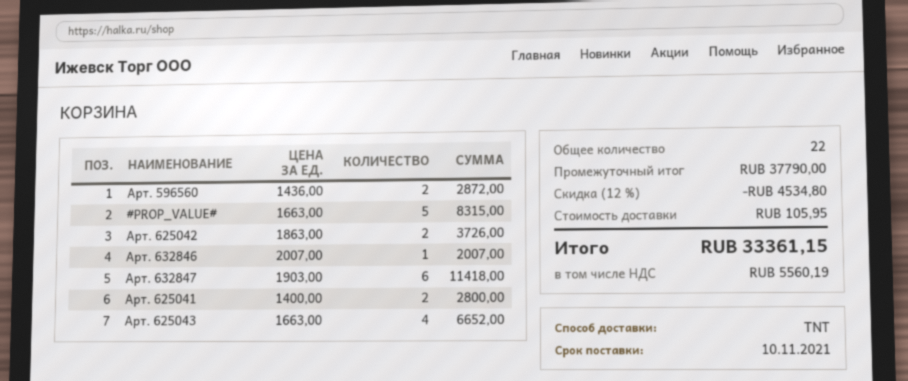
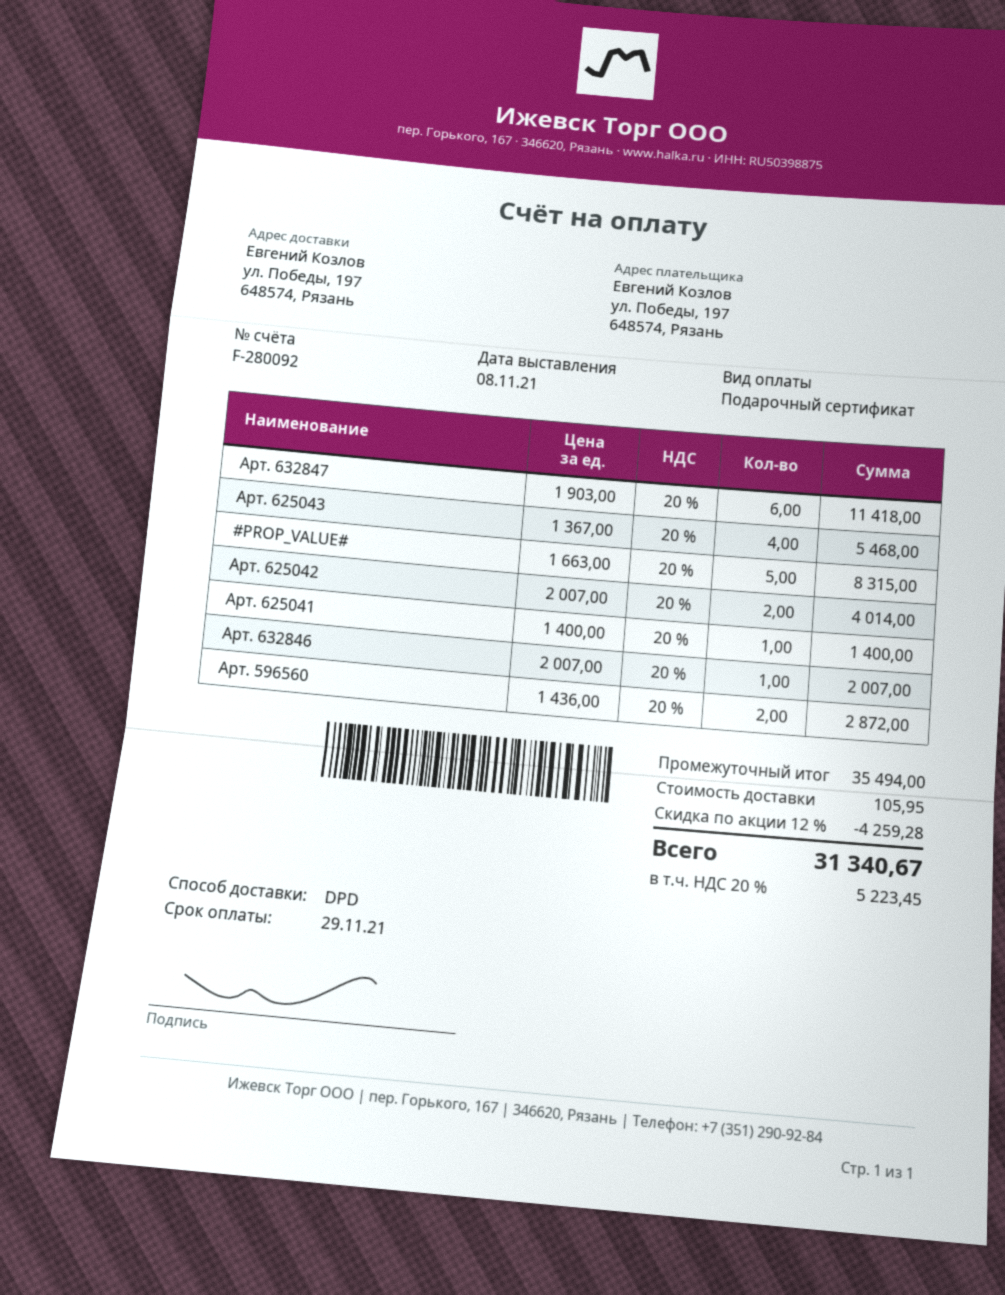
shipping method: TNT -> DPD
Арт. 625042: 2 x 1863.00 = 3726.00 -> 2 x 2007.00 = 4014.00
Арт. 625041: 2 x 1400.00 = 2800.00 -> 1 x 1400.00 = 1400.00
Арт. 625043: 4 x 1663.00 = 6652.00 -> 4 x 1367.00 = 5468.00
subtotal: 37790.00 -> 35494.00
discount: 12% = 4534.80 -> 12% = 4259.28
tax: 5560.19 -> 5223.45
total: 33361.15 -> 31340.67

